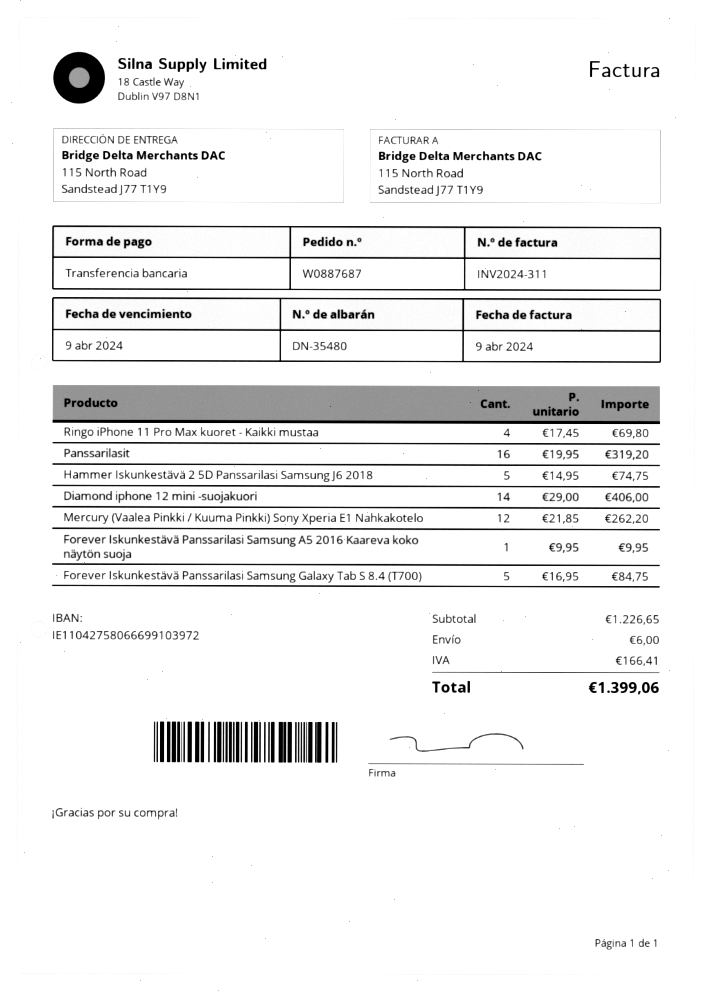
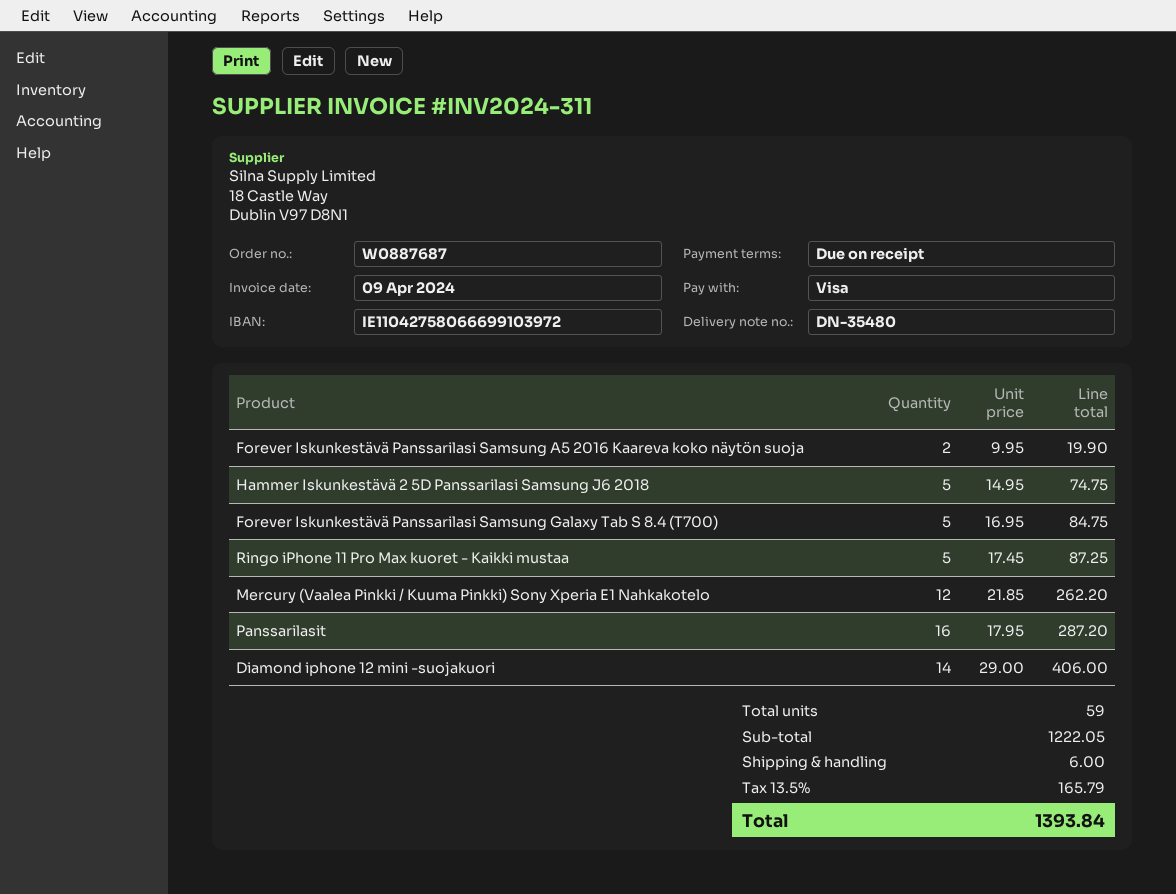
payment method: bank transfer -> Visa
Ringo iPhone 11 Pro Max kuoret - Kaikki mustaa: 4 x 17.45 = 69.80 -> 5 x 17.45 = 87.25
Panssarilasit: 16 x 19.95 = 319.20 -> 16 x 17.95 = 287.20
Forever Iskunkestävä Panssarilasi Samsung A5 2016 Kaareva koko näytön suoja: 1 x 9.95 = 9.95 -> 2 x 9.95 = 19.90
subtotal: 1226.65 -> 1222.05
tax: 166.41 -> 165.79
total: 1399.06 -> 1393.84

